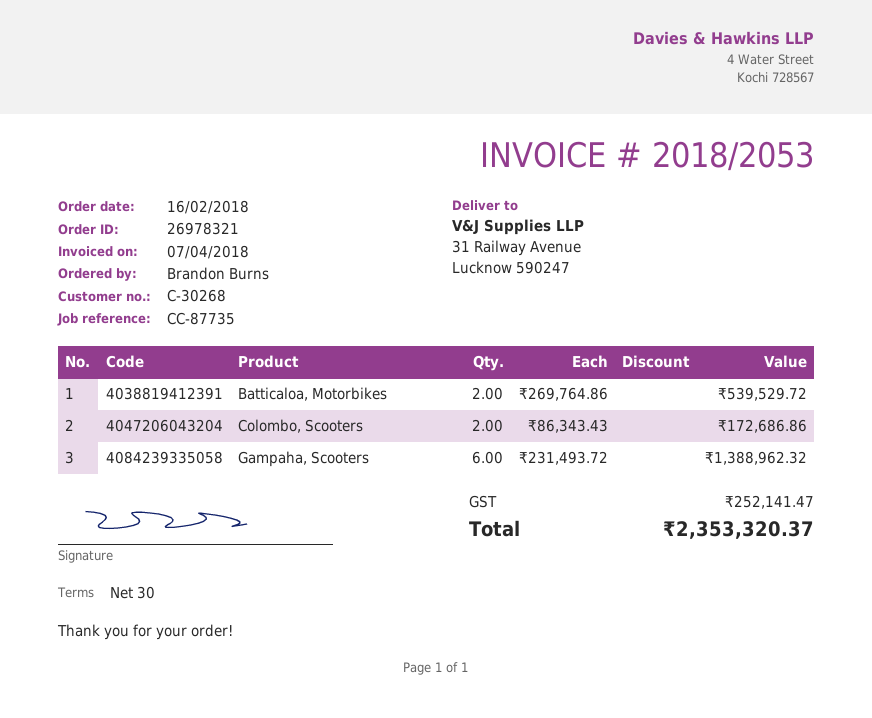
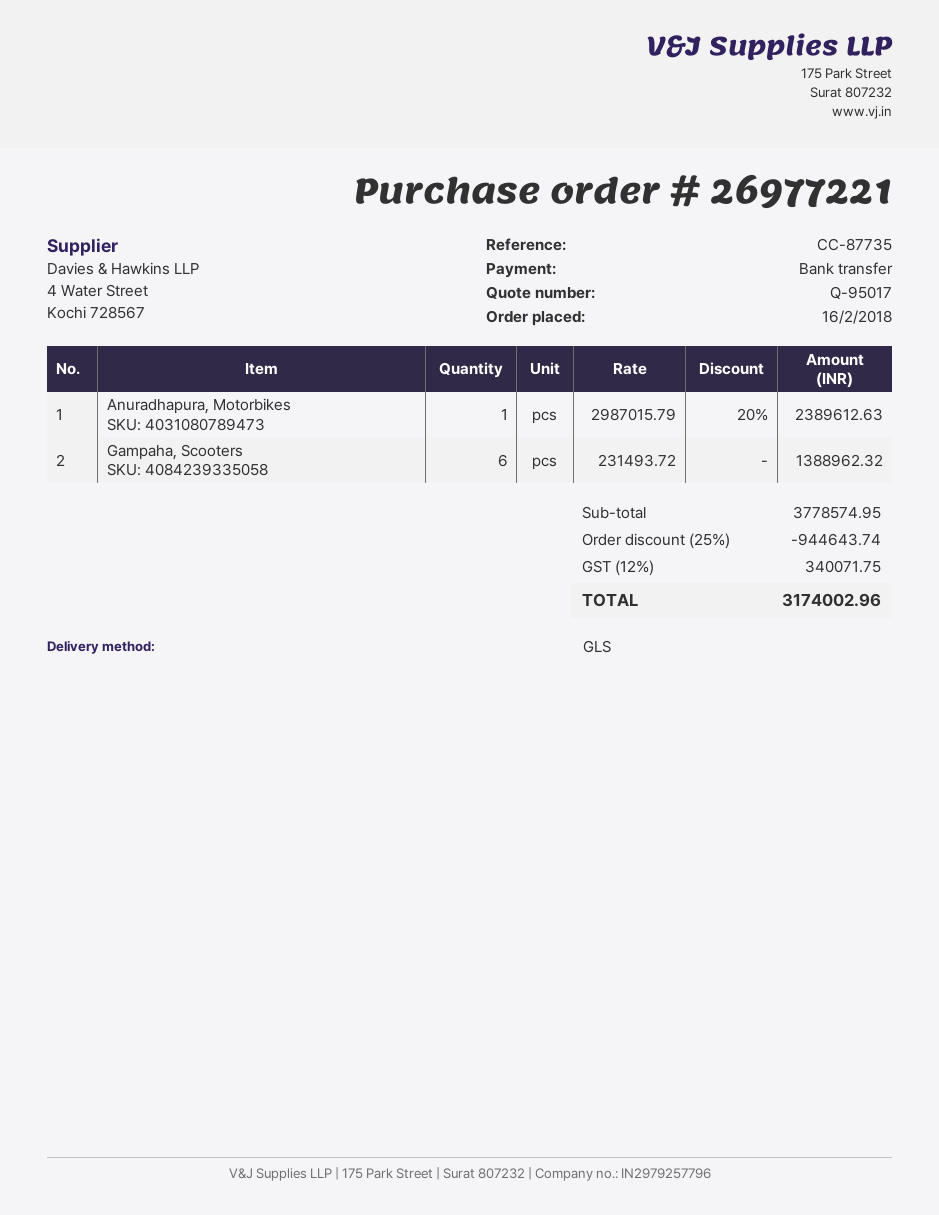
order number: 26978321 -> 26977221
Batticaloa, Motorbikes: 2 x 269764.86 = 539529.72 -> none
Colombo, Scooters: 2 x 86343.43 = 172686.86 -> none
Anuradhapura, Motorbikes: none -> 1 x 2987015.79 - 20% = 2389612.63
discount: none -> 25% = 944643.74
tax: 252141.47 -> 340071.75
total: 2353320.37 -> 3174002.96

